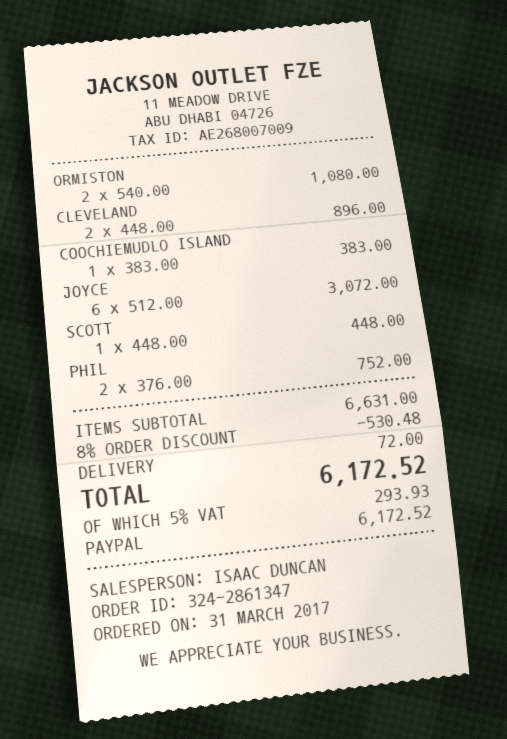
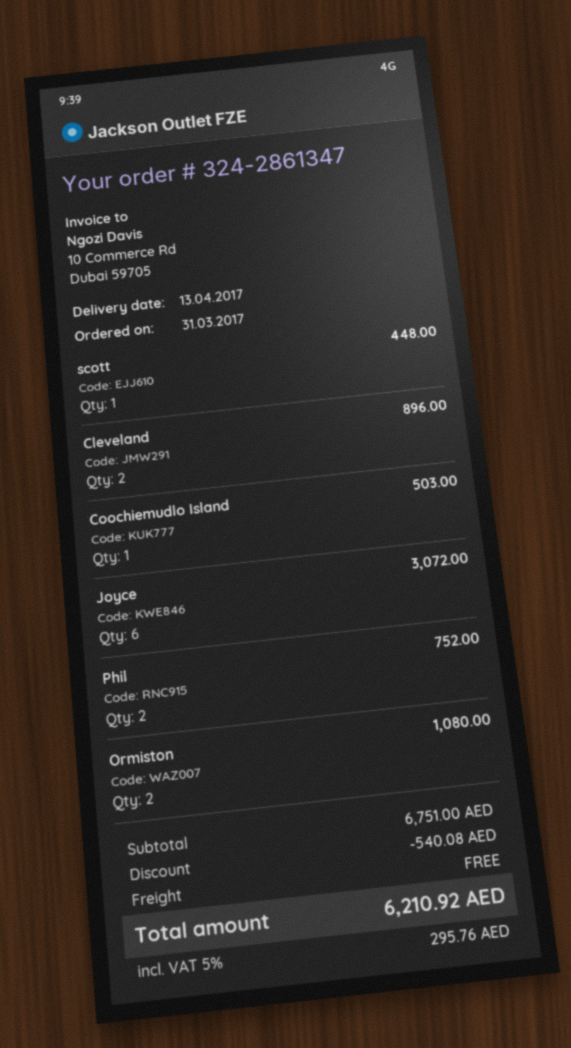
COOCHIEMUDLO ISLAND: 1 for 383.00 -> 1 for 503.00
subtotal: 6631.00 -> 6751.00
discount: 530.48 -> 540.08
shipping: 72.00 -> 0.00
tax: 5% = 293.93 -> 5% = 295.76
total: 6172.52 -> 6210.92

